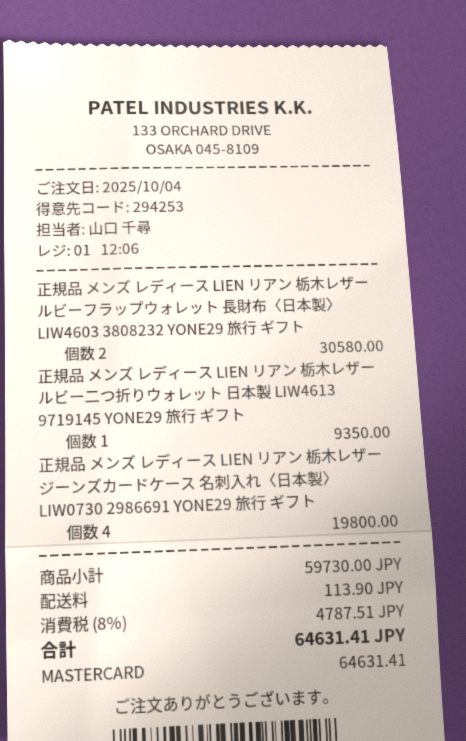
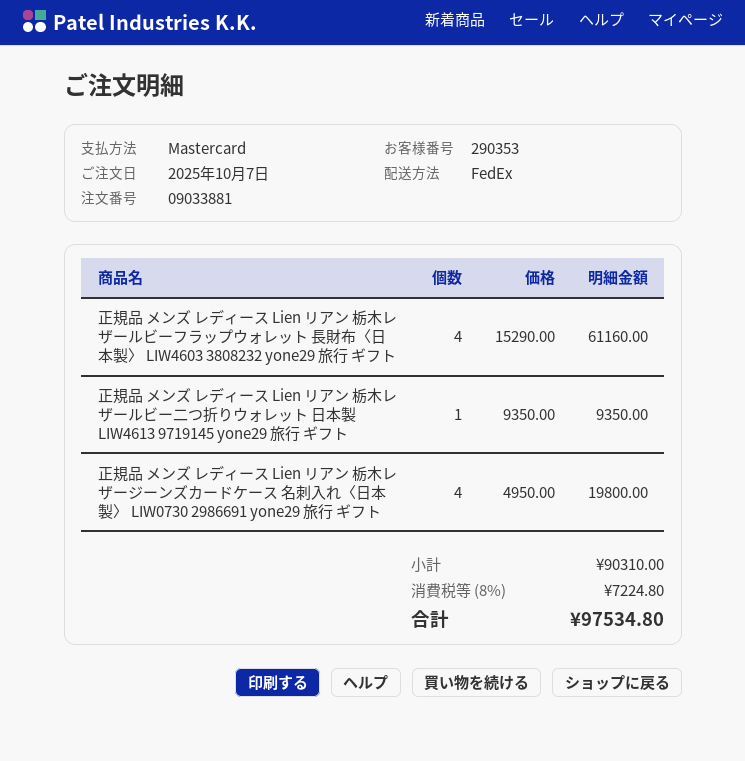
order date: 2025-10-04 -> 2025-10-07
customer number: 294253 -> 290353
正規品 メンズ レディース LIEN リアン 栃木レザールビーフラップウォレット 長財布〈日本製〉 LIW4603 3808232 YONE29 旅行 ギフト: 2 for 30580.00 -> 4 for 61160.00
subtotal: 59730.00 -> 90310.00
shipping: 113.90 -> none
tax: 8% = 4787.51 -> 8% = 7224.80
total: 64631.41 -> 97534.80

